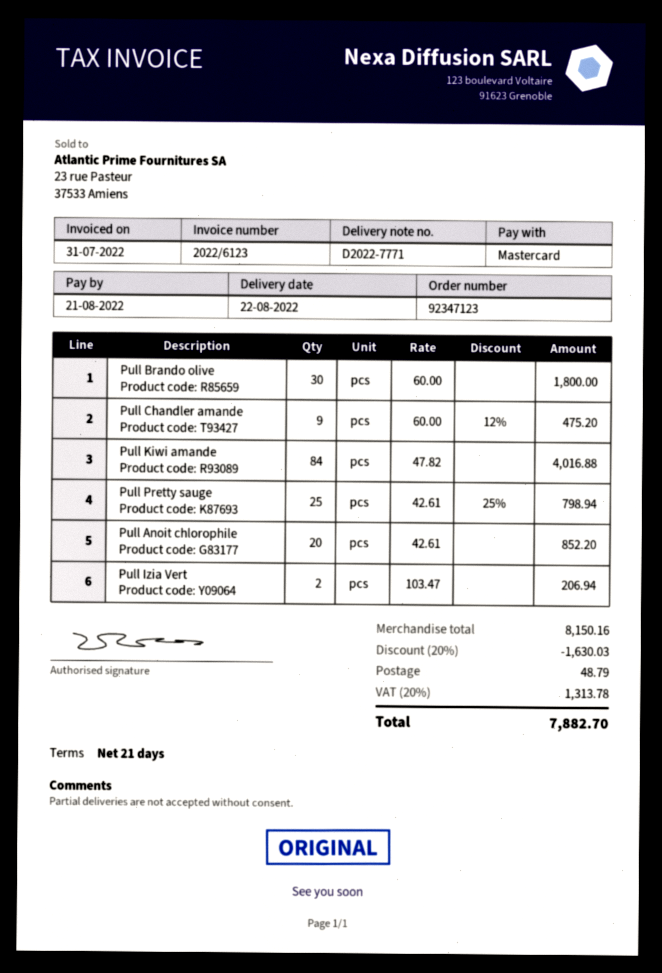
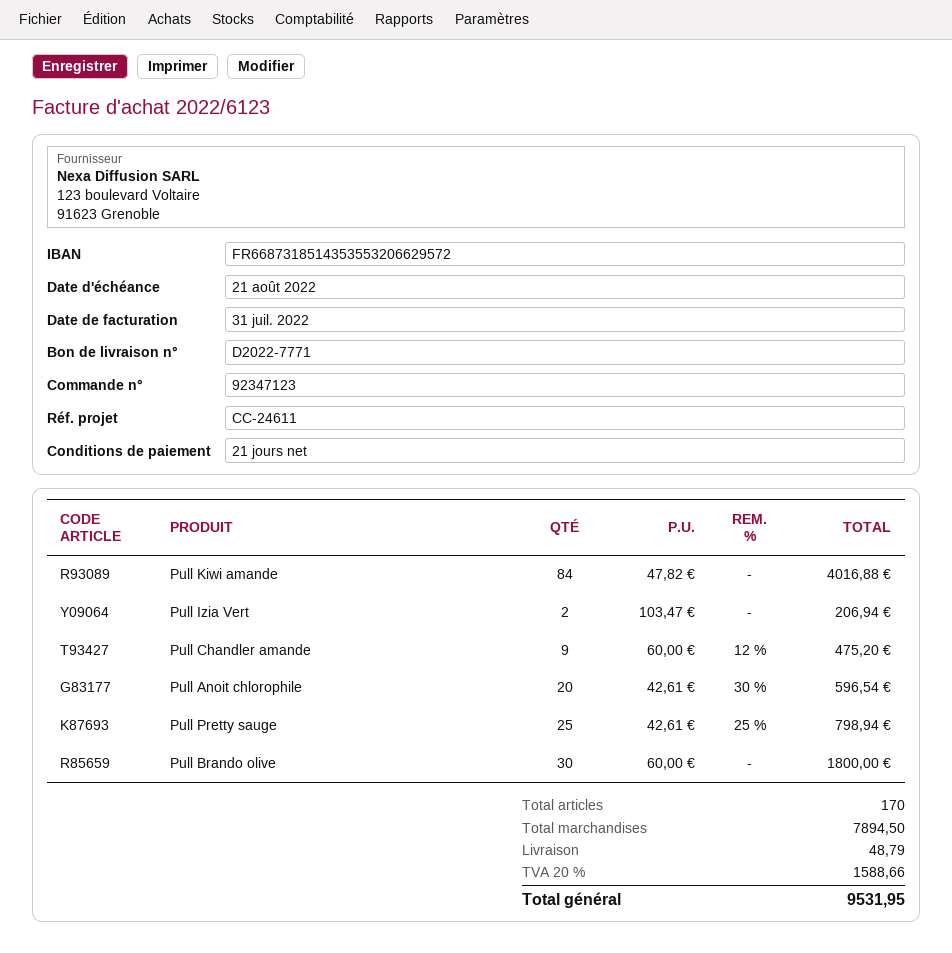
Pull Anoit chlorophile: 20 x 42.61 = 852.20 -> 20 x 42.61 - 30% = 596.54
subtotal: 8150.16 -> 7894.50
discount: 20% = 1630.03 -> none
tax: 20% = 1313.78 -> 20% = 1588.66
total: 7882.70 -> 9531.95

